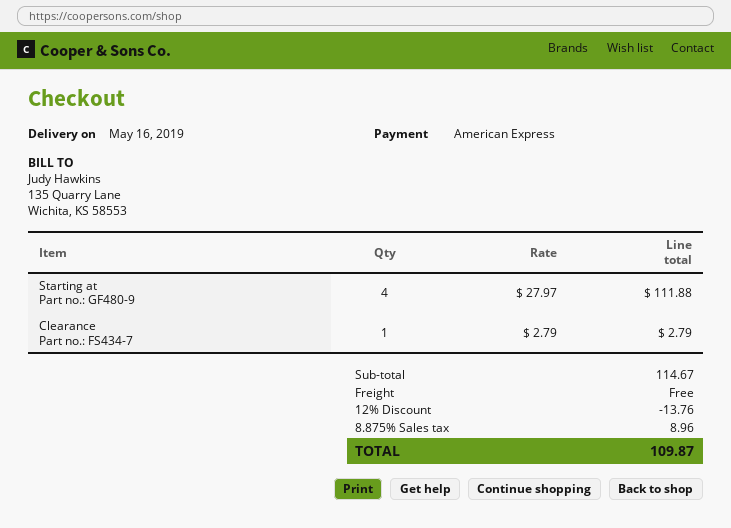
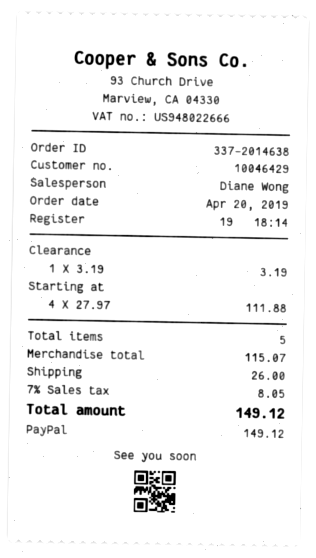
payment method: American Express -> PayPal
Clearance: 1 x 2.79 = 2.79 -> 1 x 3.19 = 3.19
subtotal: 114.67 -> 115.07
discount: 12% = 13.76 -> none
shipping: 0.00 -> 26.00
tax: 8.875% = 8.96 -> 7% = 8.05
total: 109.87 -> 149.12

